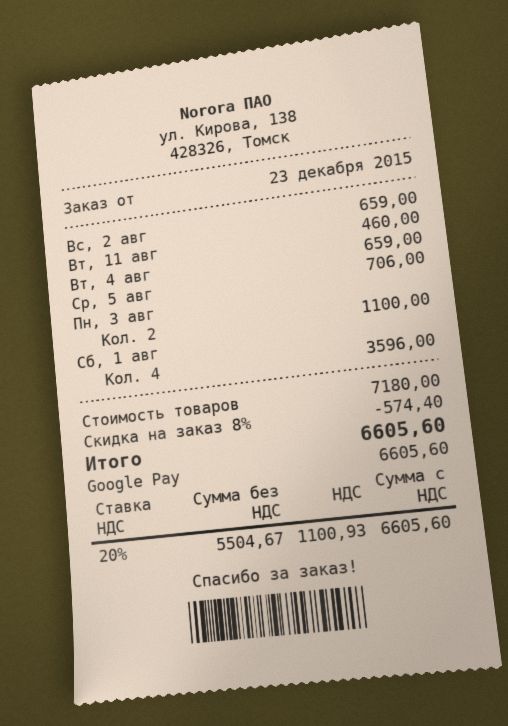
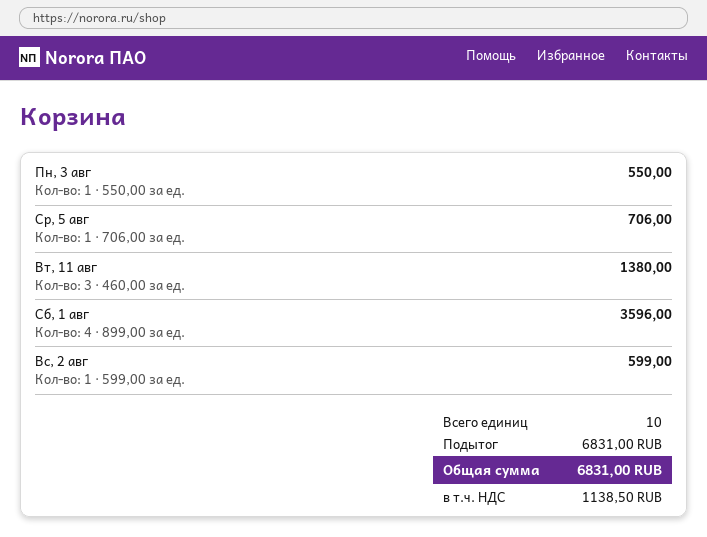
Вс, 2 авг: 1 for 659.00 -> 1 for 599.00
Вт, 11 авг: 1 for 460.00 -> 3 for 1380.00
Вт, 4 авг: 1 for 659.00 -> none
Пн, 3 авг: 2 for 1100.00 -> 1 for 550.00
subtotal: 7180.00 -> 6831.00
discount: 8% = 574.40 -> none
tax: 1100.93 -> 1138.50
total: 6605.60 -> 6831.00

